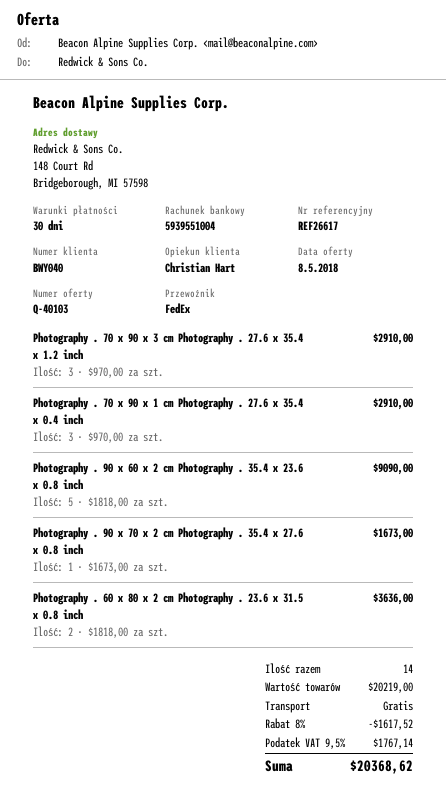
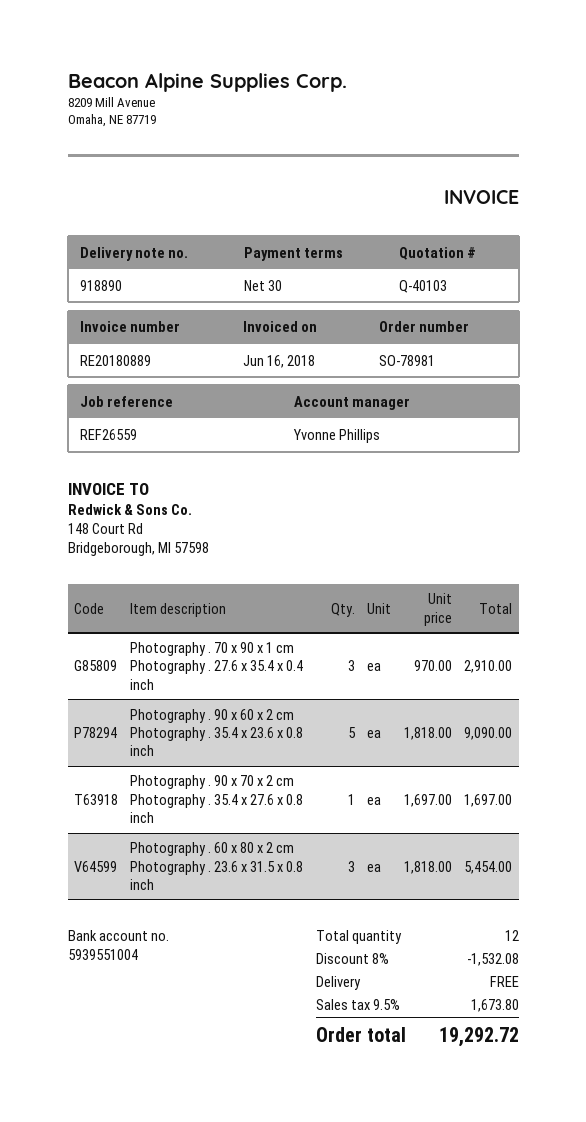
reference: REF26617 -> REF26559
sales rep: Christian Hart -> Yvonne Phillips
Photography . 70 x 90 x 3 cm Photography . 27.6 x 35.4 x 1.2 inch: 3 x 970.00 = 2910.00 -> none
Photography . 90 x 70 x 2 cm Photography . 35.4 x 27.6 x 0.8 inch: 1 x 1673.00 = 1673.00 -> 1 x 1697.00 = 1697.00
Photography . 60 x 80 x 2 cm Photography . 23.6 x 31.5 x 0.8 inch: 2 x 1818.00 = 3636.00 -> 3 x 1818.00 = 5454.00
total quantity: 14 -> 12
discount: 8% = 1617.52 -> 8% = 1532.08
tax: 9.5% = 1767.14 -> 9.5% = 1673.80
total: 20368.62 -> 19292.72

